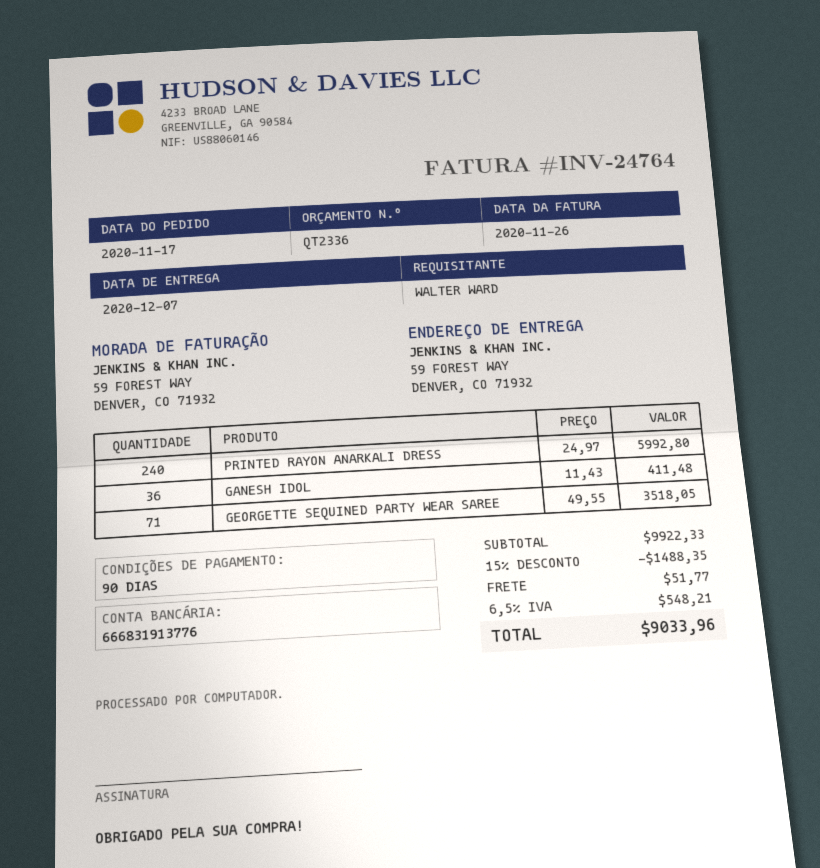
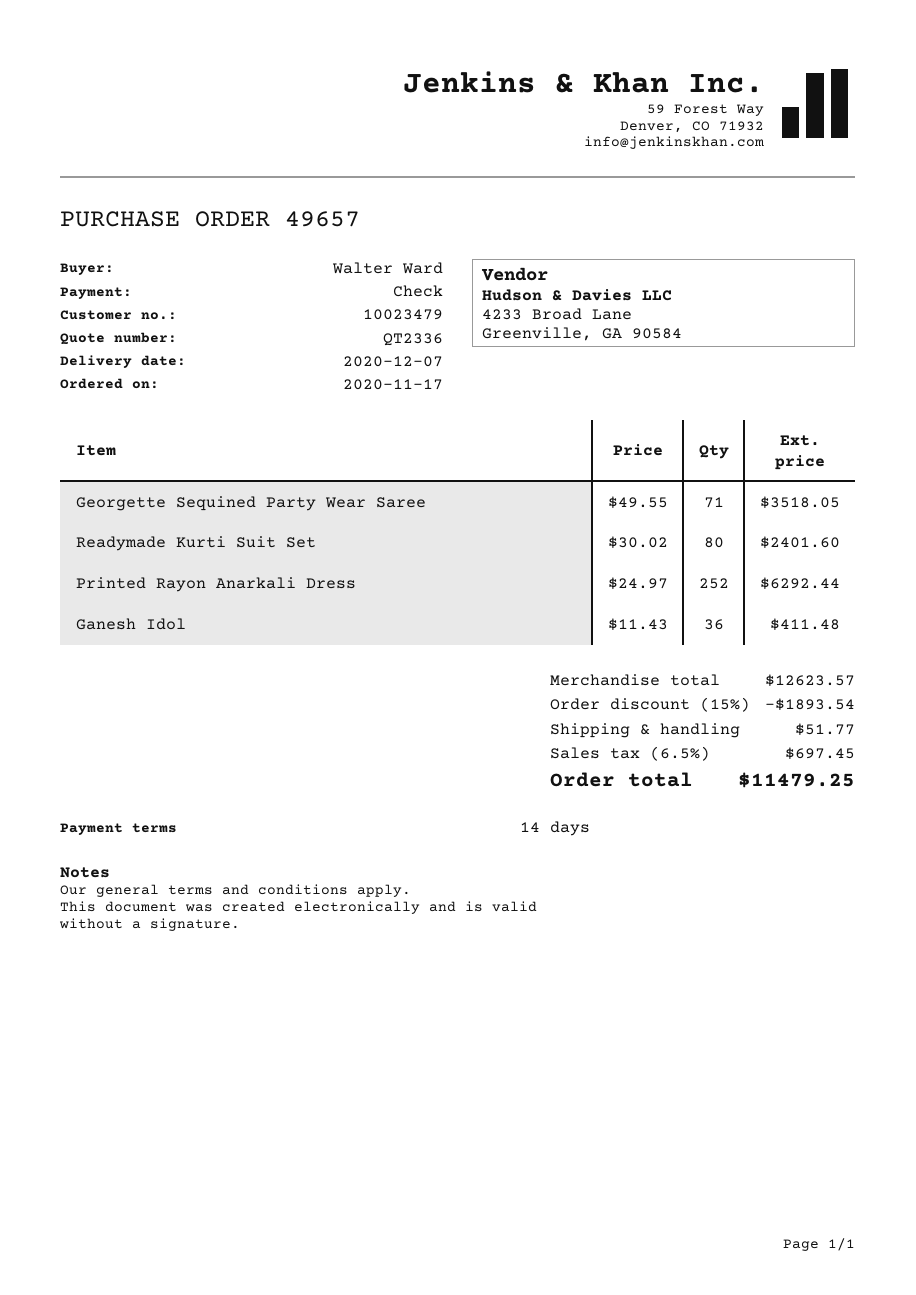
payment terms: 90 days -> 14 days
PRINTED RAYON ANARKALI DRESS: 240 x 24.97 = 5992.80 -> 252 x 24.97 = 6292.44
Readymade Kurti Suit Set: none -> 80 x 30.02 = 2401.60
subtotal: 9922.33 -> 12623.57
discount: 15% = 1488.35 -> 15% = 1893.54
tax: 6.5% = 548.21 -> 6.5% = 697.45
total: 9033.96 -> 11479.25

